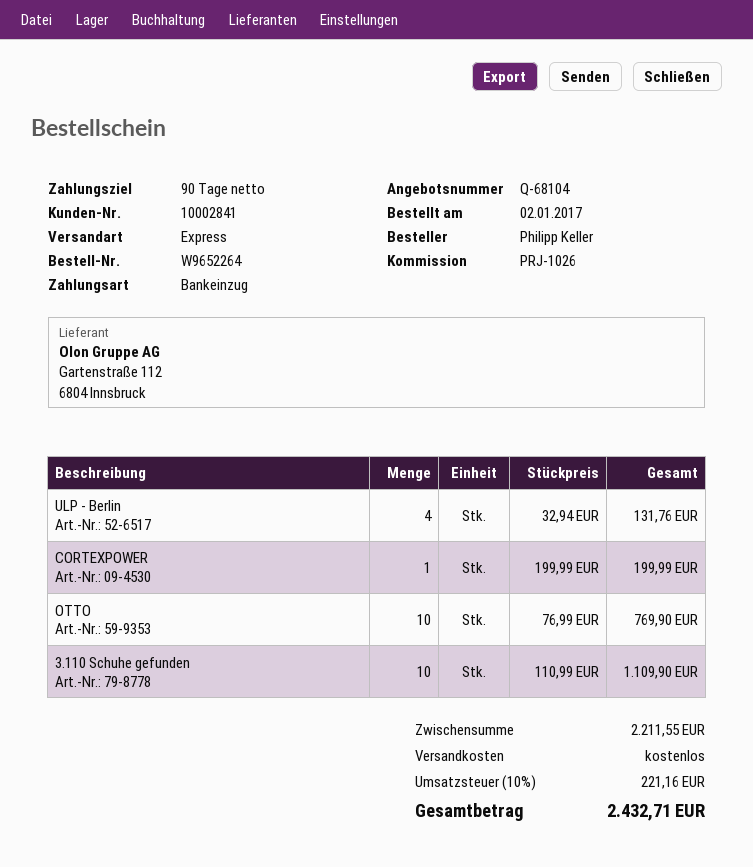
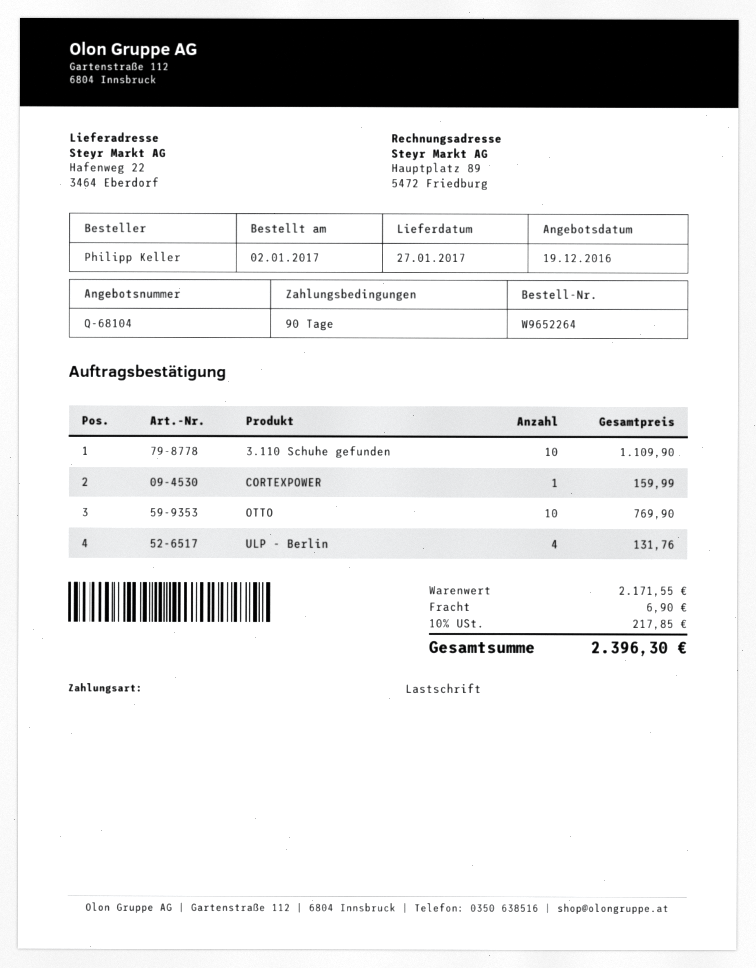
CORTEXPOWER: 1 for 199.99 -> 1 for 159.99
subtotal: 2211.55 -> 2171.55
shipping: 0.00 -> 6.90
tax: 10% = 221.16 -> 10% = 217.85
total: 2432.71 -> 2396.30

